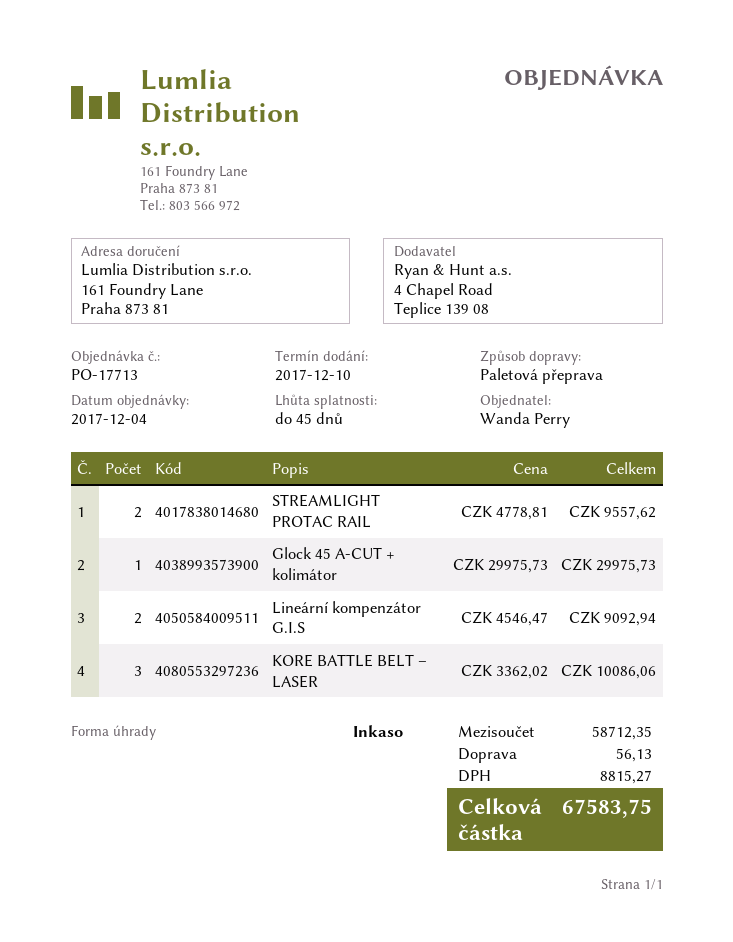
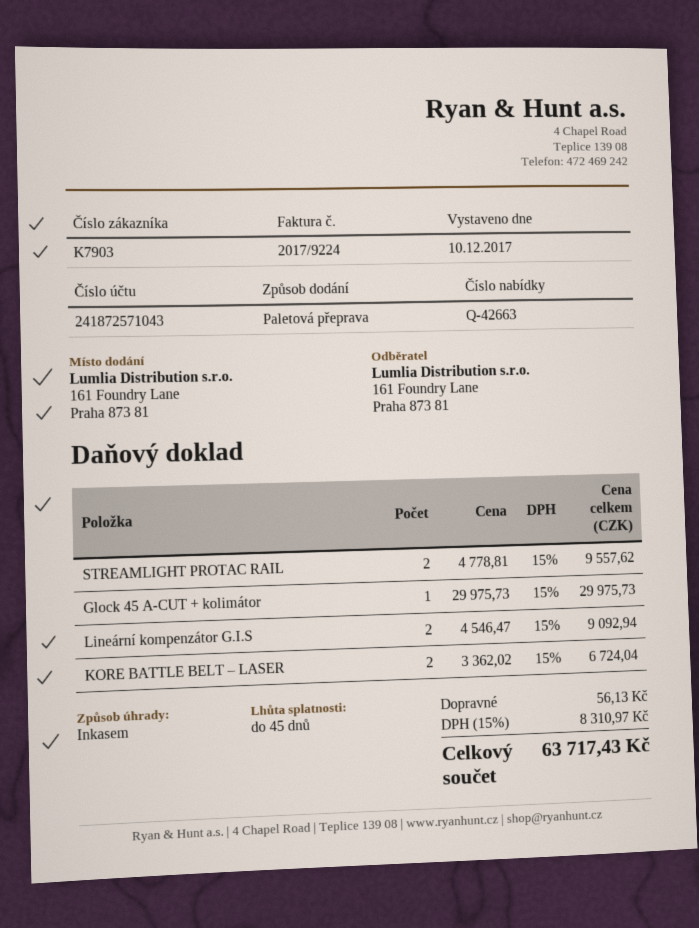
KORE BATTLE BELT – LASER: 3 x 3362.02 = 10086.06 -> 2 x 3362.02 = 6724.04
tax: 8815.27 -> 8310.97
total: 67583.75 -> 63717.43

